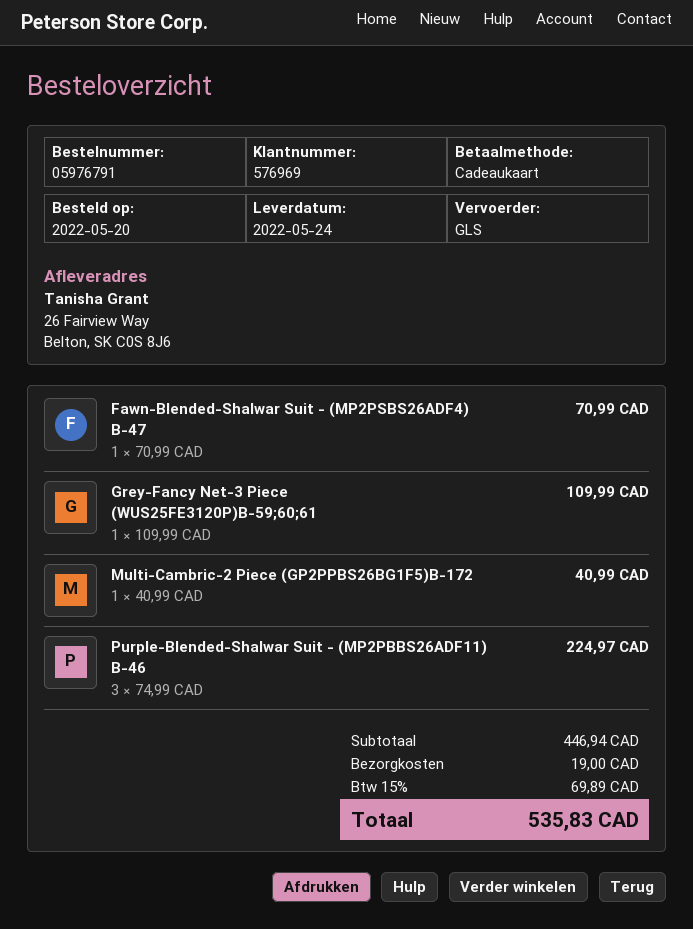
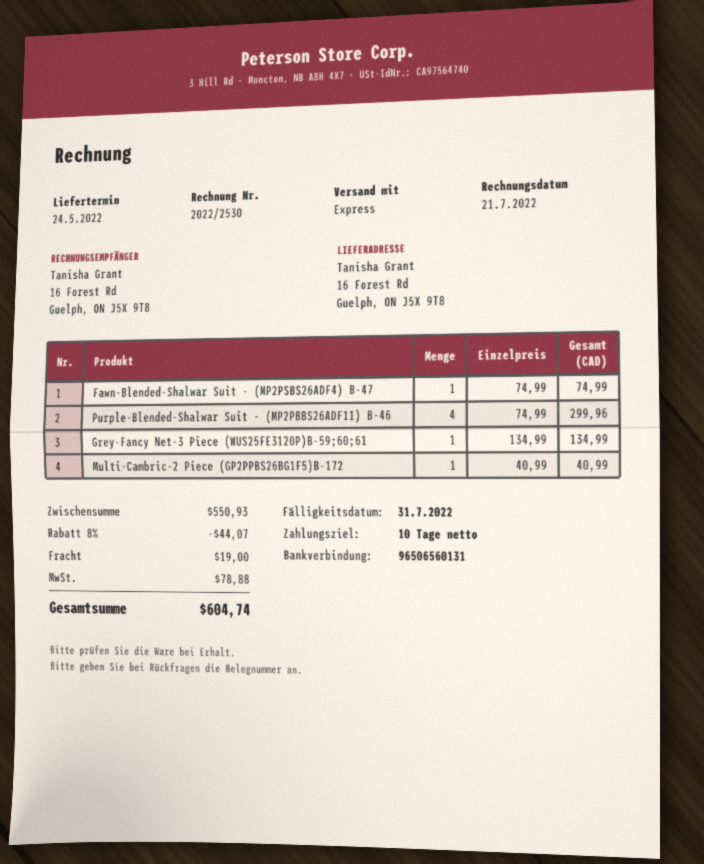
shipping method: GLS -> express
ship to: 26 Fairview Way, Belton, SK C0S 8J6 -> 16 Forest Rd, Guelph, ON J5X 9T8
Fawn-Blended-Shalwar Suit - (MP2PSBS26ADF4) B-47: 1 x 70.99 = 70.99 -> 1 x 74.99 = 74.99
Grey-Fancy Net-3 Piece (WUS25FE3120P)B-59;60;61: 1 x 109.99 = 109.99 -> 1 x 134.99 = 134.99
Purple-Blended-Shalwar Suit - (MP2PBBS26ADF11) B-46: 3 x 74.99 = 224.97 -> 4 x 74.99 = 299.96
subtotal: 446.94 -> 550.93
discount: none -> 8% = 44.07
tax: 69.89 -> 78.88
total: 535.83 -> 604.74

